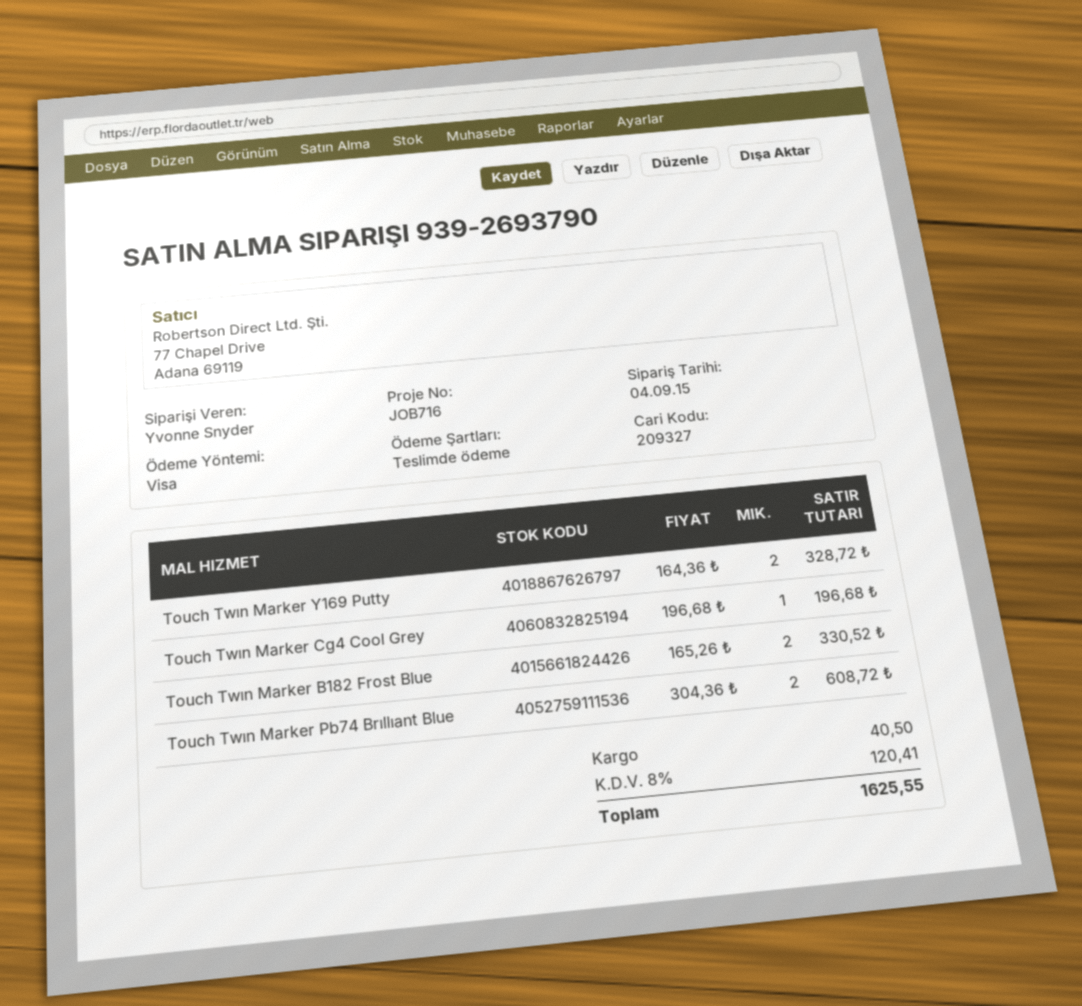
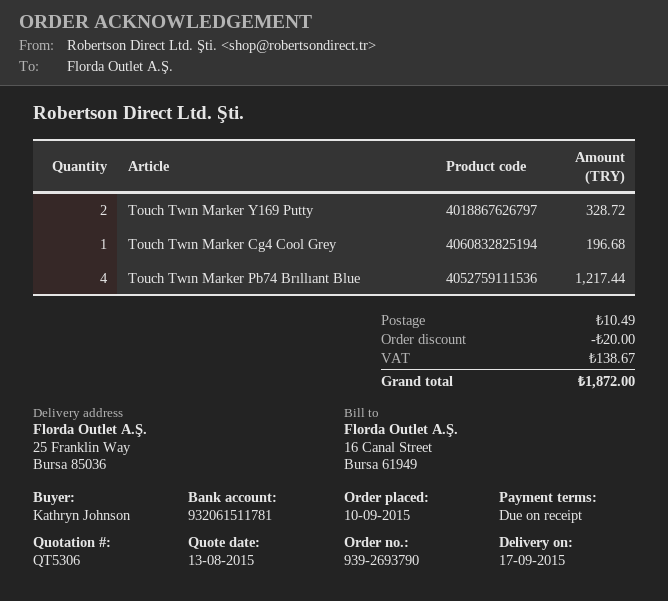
order date: 2015-09-04 -> 2015-09-10
ordered by: Yvonne Snyder -> Kathryn Johnson
Touch Twın Marker B182 Frost Blue: 2 for 330.52 -> none
Touch Twın Marker Pb74 Brıllıant Blue: 2 for 608.72 -> 4 for 1217.44
discount: none -> 20.00
shipping: 40.50 -> 10.49
tax: 120.41 -> 138.67
total: 1625.55 -> 1872.00

